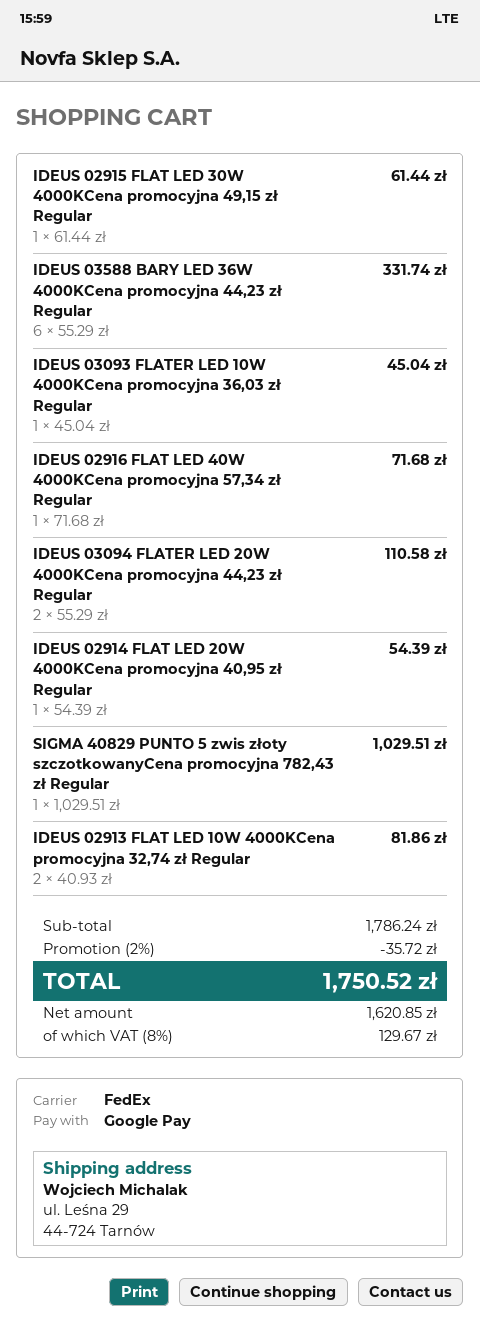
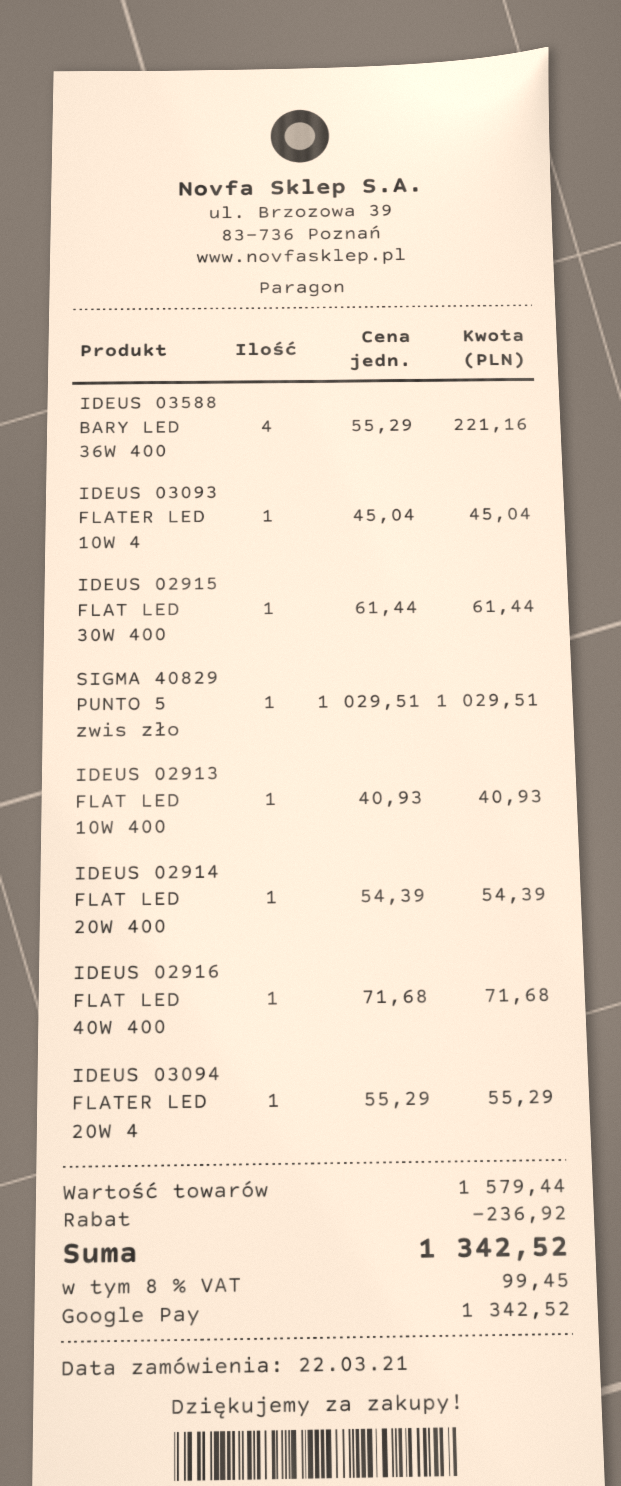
IDEUS 03588 BARY LED 36W 4000KCena promocyjna 44,23 zł Regular: 6 x 55.29 = 331.74 -> 4 x 55.29 = 221.16
IDEUS 03094 FLATER LED 20W 4000KCena promocyjna 44,23 zł Regular: 2 x 55.29 = 110.58 -> 1 x 55.29 = 55.29
IDEUS 02913 FLAT LED 10W 4000KCena promocyjna 32,74 zł Regular: 2 x 40.93 = 81.86 -> 1 x 40.93 = 40.93
subtotal: 1786.24 -> 1579.44
discount: 35.72 -> 236.92
tax: 8% = 129.67 -> 8% = 99.45
total: 1750.52 -> 1342.52

